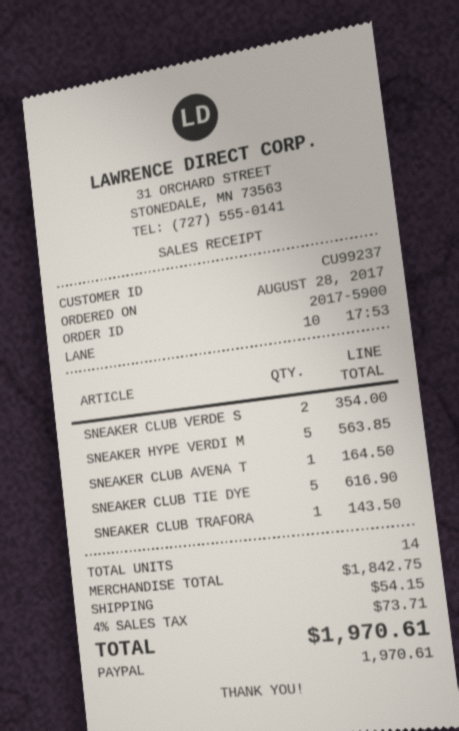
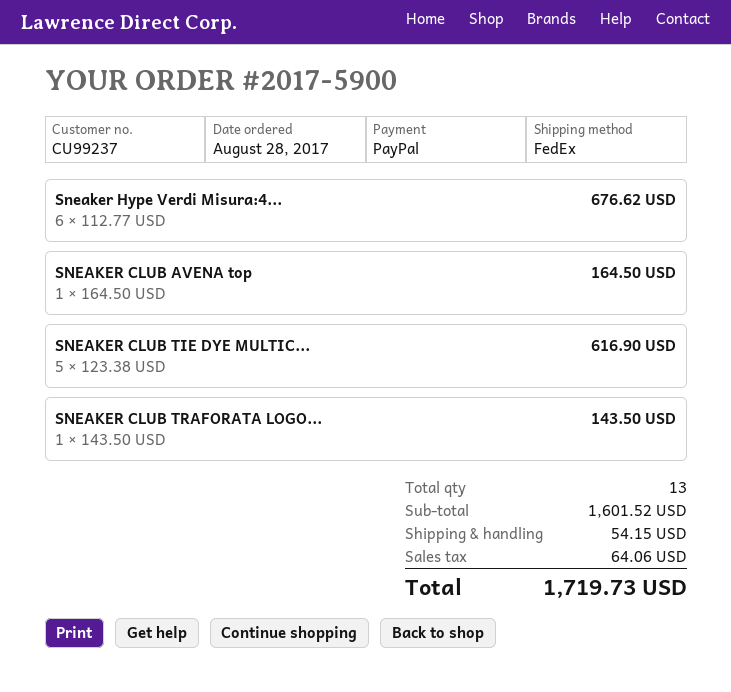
SNEAKER CLUB VERDE S: 2 for 354.00 -> none
SNEAKER HYPE VERDI M: 5 for 563.85 -> 6 for 676.62
total quantity: 14 -> 13
subtotal: 1842.75 -> 1601.52
tax: 73.71 -> 64.06
total: 1970.61 -> 1719.73

